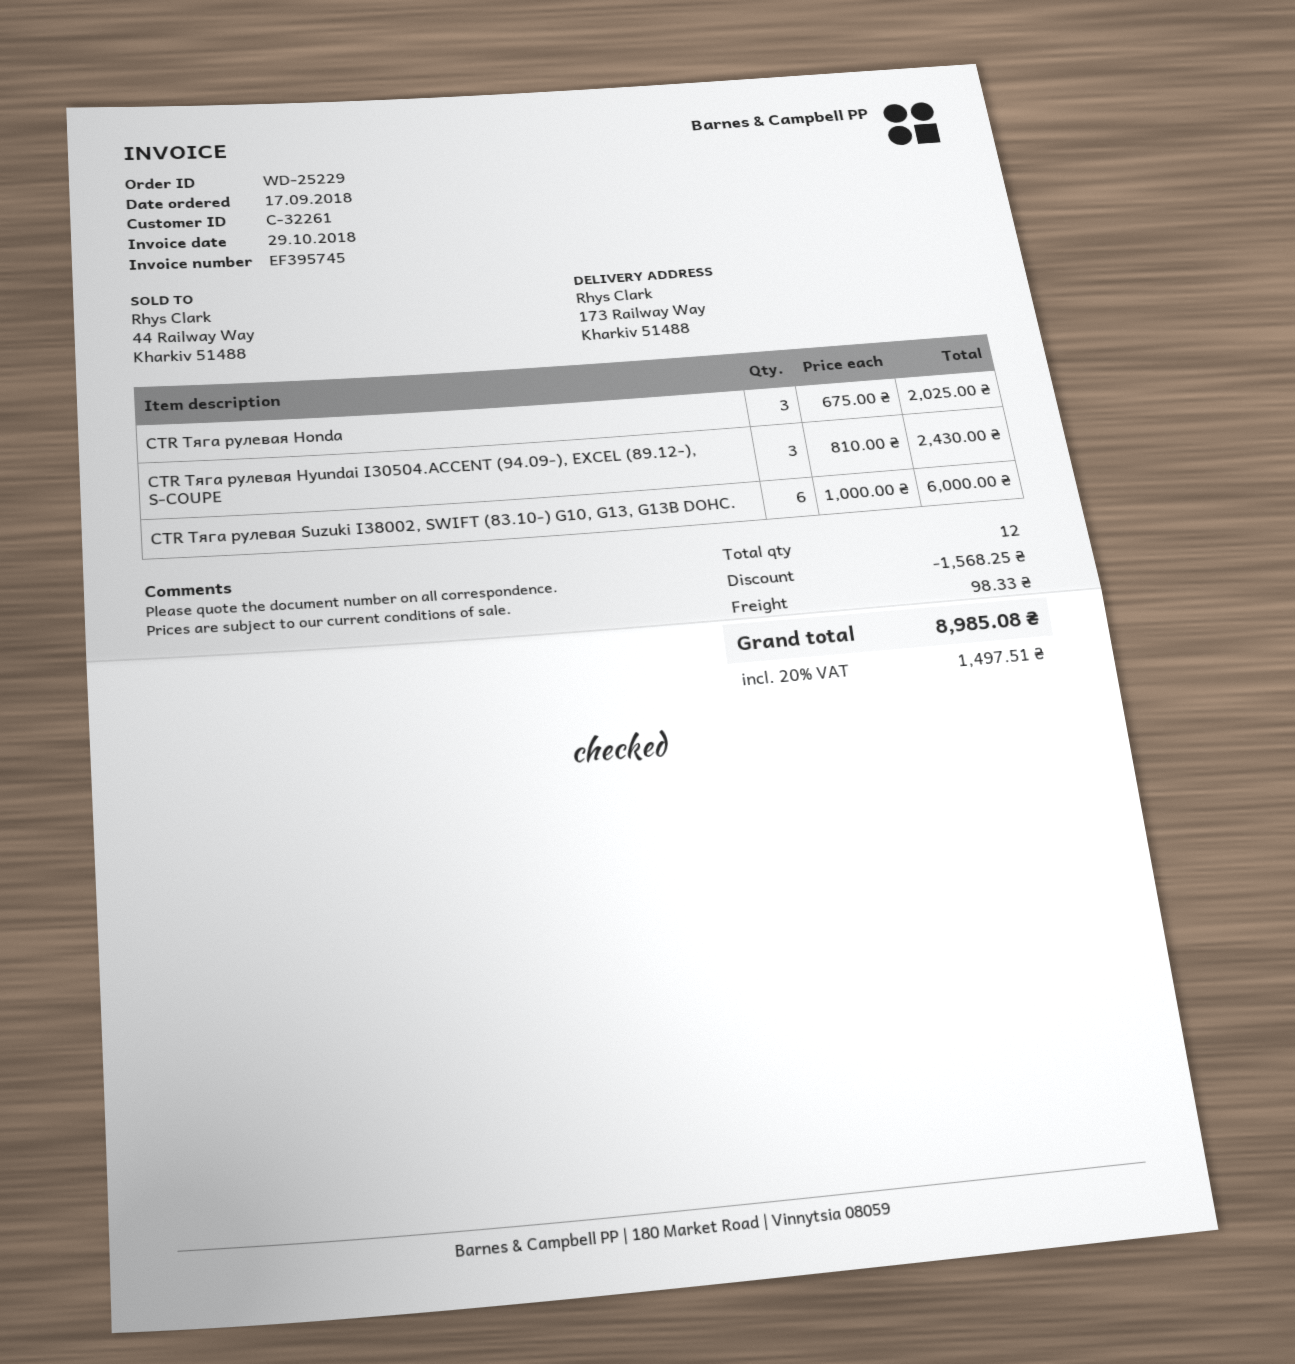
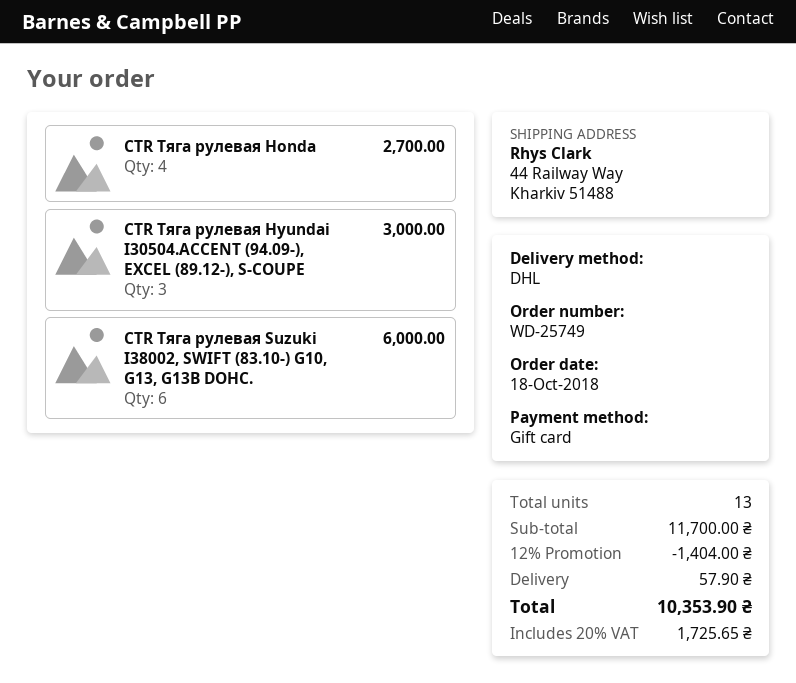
order number: WD-25229 -> WD-25749
order date: 2018-09-17 -> 2018-10-18
ship to: 173 Railway Way, Kharkiv 51488 -> 44 Railway Way, Kharkiv 51488
CTR Тяга рулевая Honda: 3 for 2025.00 -> 4 for 2700.00
CTR Тяга рулевая Hyundai I30504.ACCENT (94.09-), EXCEL (89.12-), S-COUPE: 3 for 2430.00 -> 3 for 3000.00
total quantity: 12 -> 13
discount: 1568.25 -> 1404.00
shipping: 98.33 -> 57.90
tax: 20% = 1497.51 -> 20% = 1725.65
total: 8985.08 -> 10353.90

